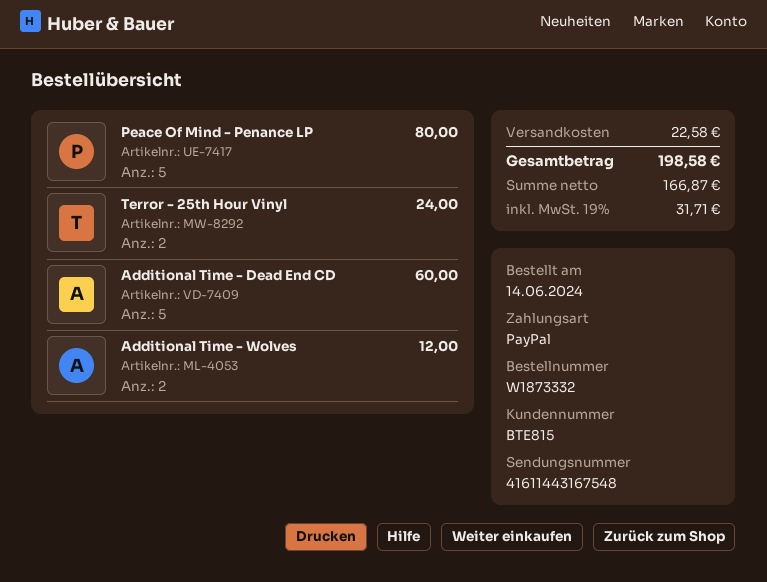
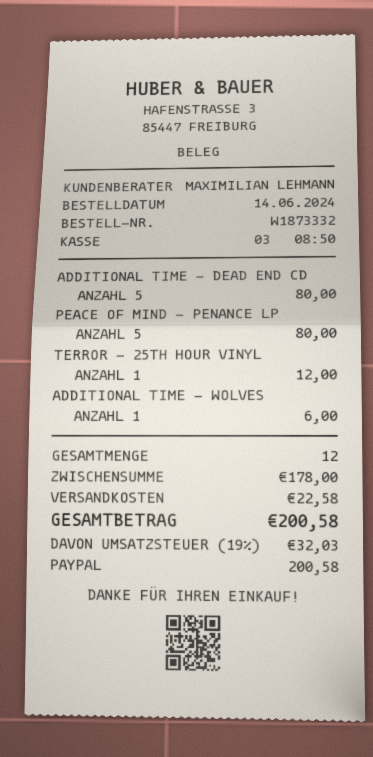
Terror - 25th Hour Vinyl: 2 for 24.00 -> 1 for 12.00
Additional Time - Dead End CD: 5 for 60.00 -> 5 for 80.00
Additional Time - Wolves: 2 for 12.00 -> 1 for 6.00
tax: 19% = 31.71 -> 19% = 32.03
total: 198.58 -> 200.58

